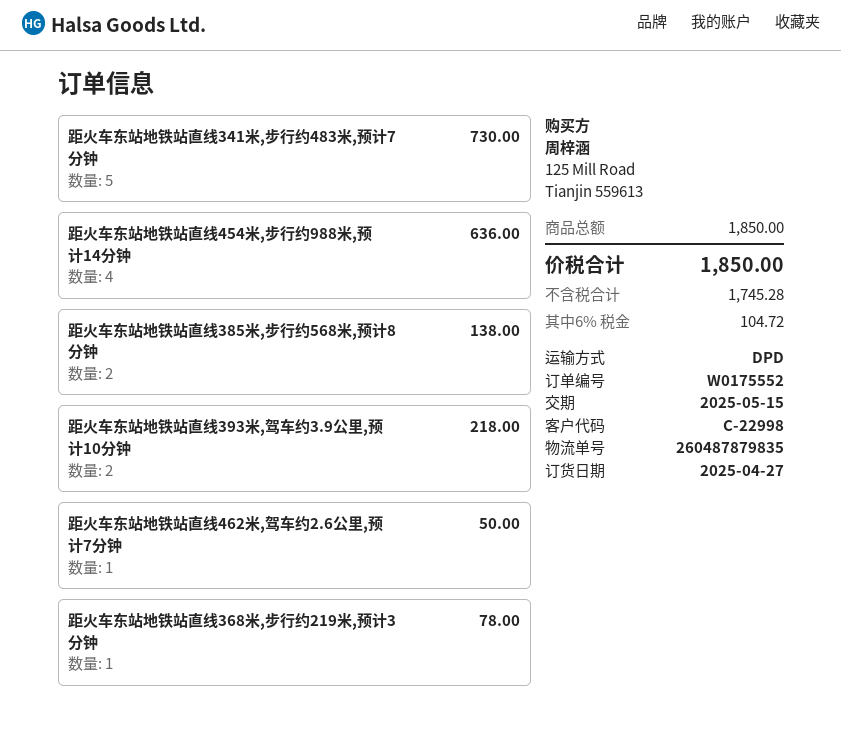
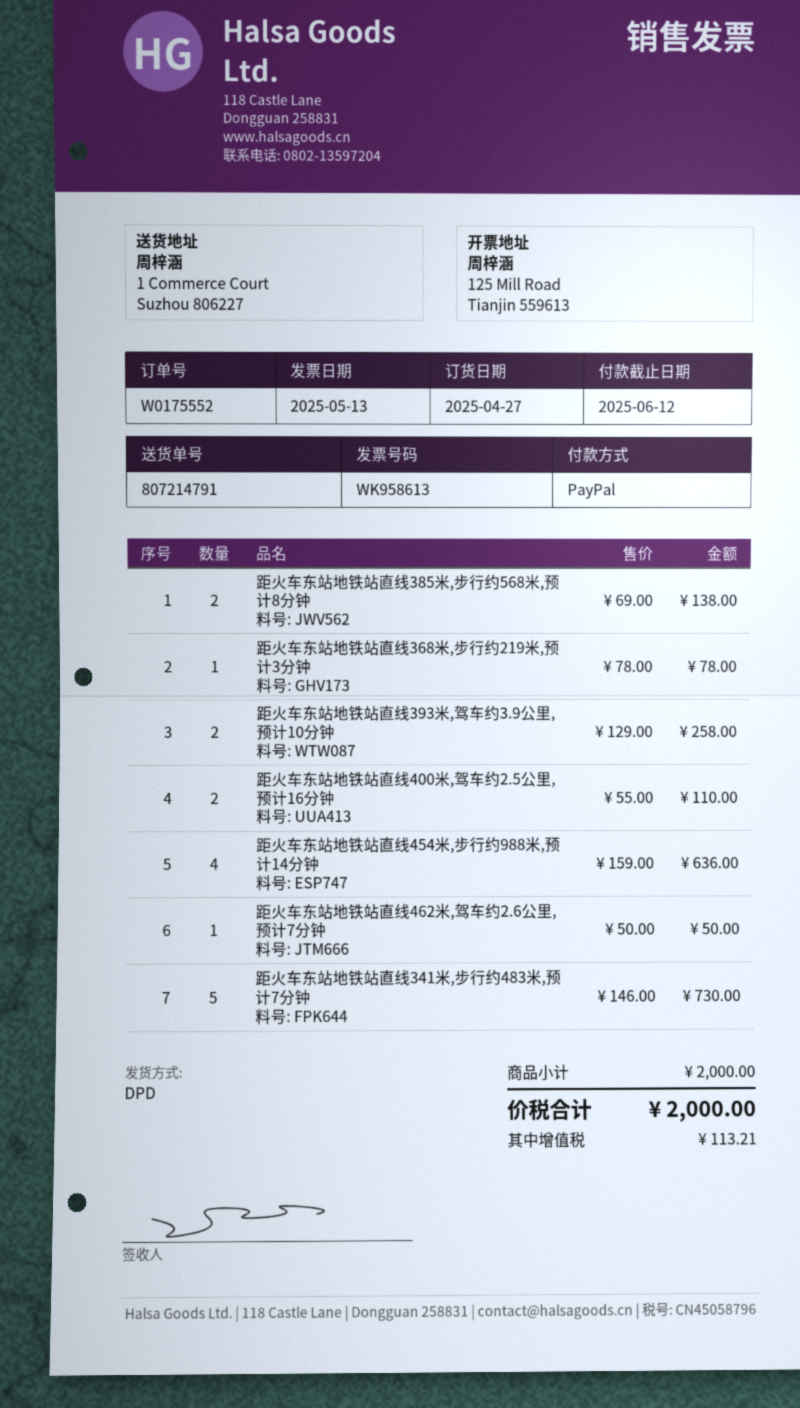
距火车东站地铁站直线393米,驾车约3.9公里,预计10分钟: 2 for 218.00 -> 2 for 258.00
距火车东站地铁站直线400米,驾车约2.5公里,预计16分钟: none -> 2 for 110.00
subtotal: 1850.00 -> 2000.00
tax: 104.72 -> 113.21
total: 1850.00 -> 2000.00

